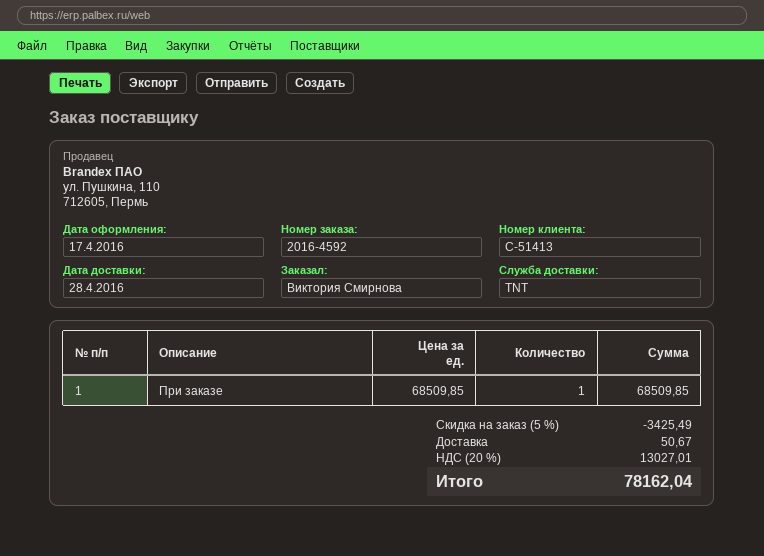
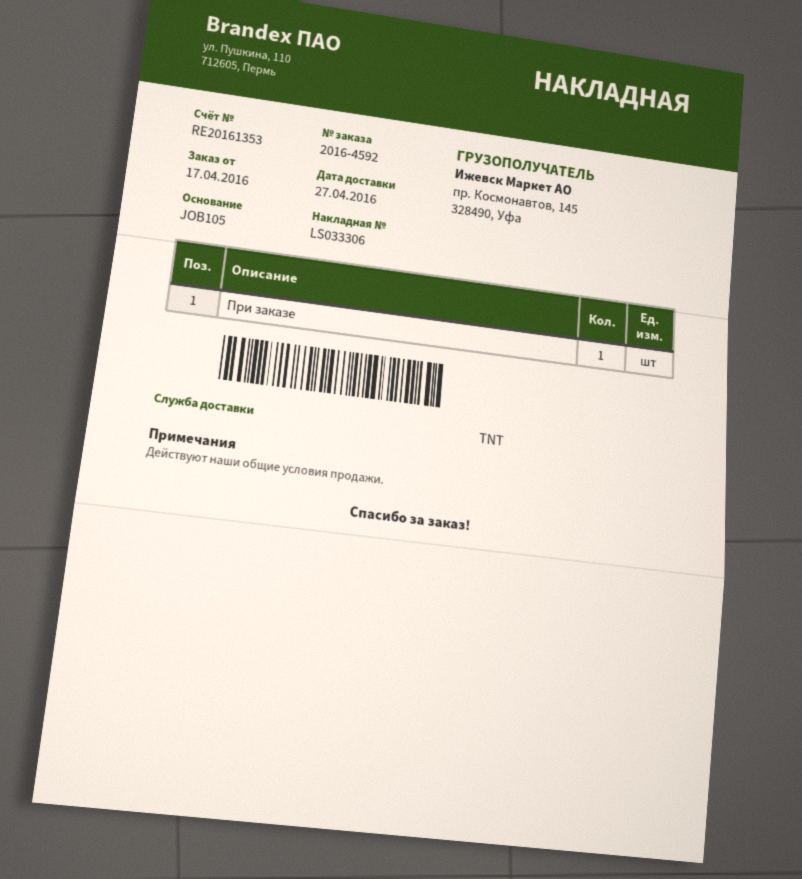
delivery date: 2016-04-28 -> 2016-04-27

